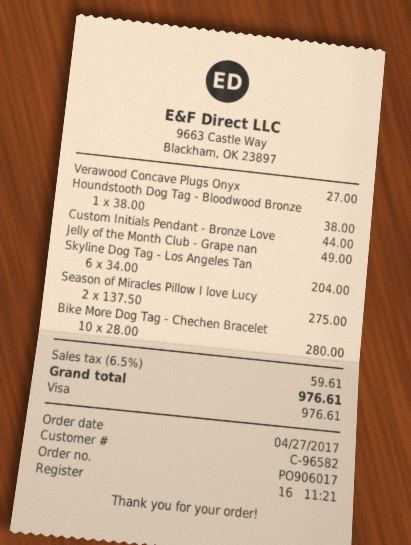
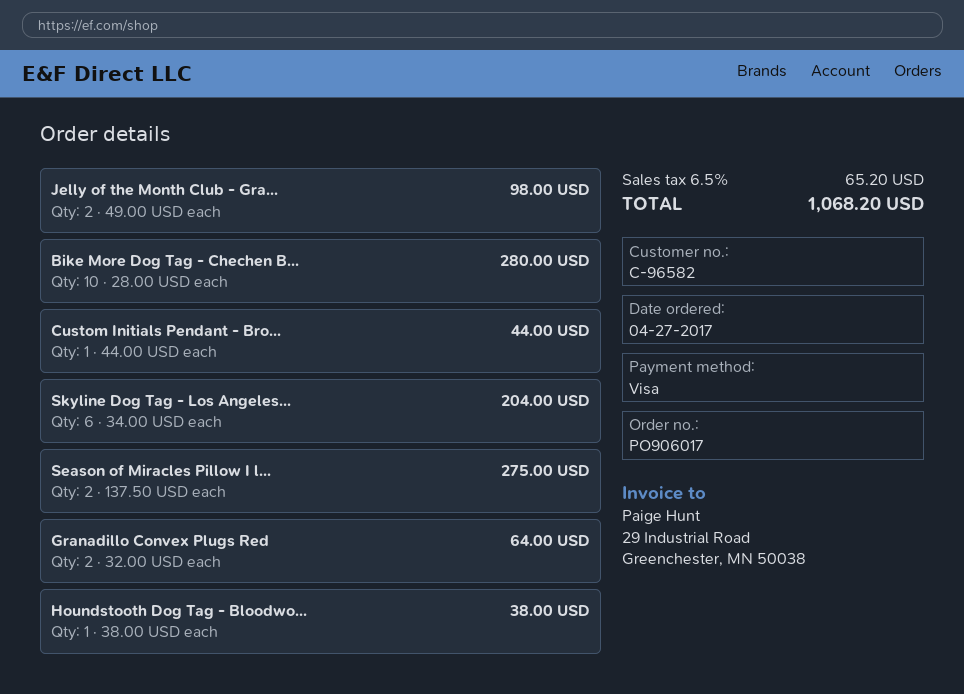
Verawood Concave Plugs Onyx: 1 x 27.00 = 27.00 -> none
Jelly of the Month Club - Grape nan: 1 x 49.00 = 49.00 -> 2 x 49.00 = 98.00
Granadillo Convex Plugs Red: none -> 2 x 32.00 = 64.00
tax: 6.5% = 59.61 -> 6.5% = 65.20
total: 976.61 -> 1068.20

